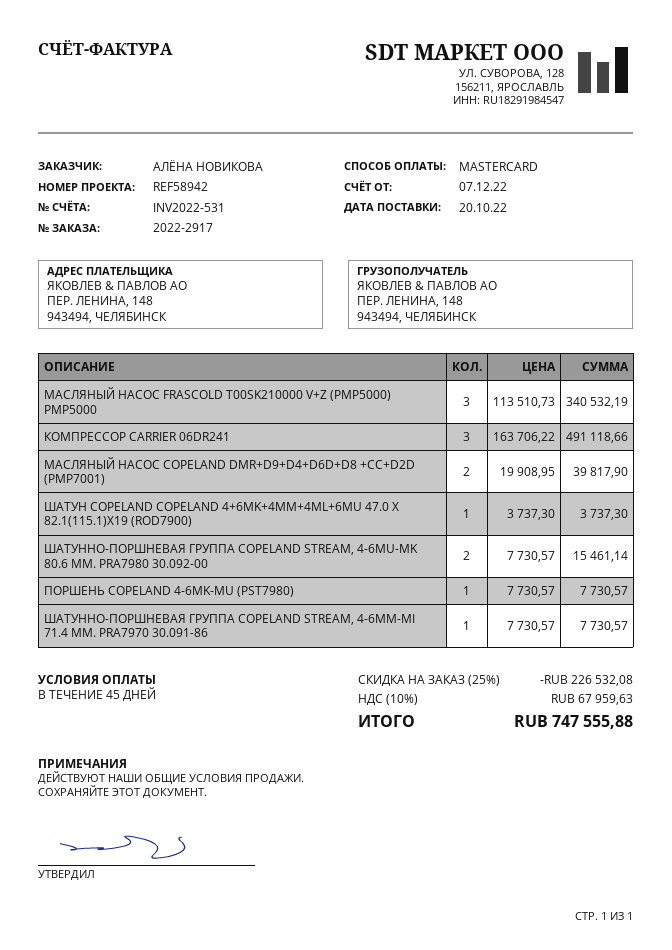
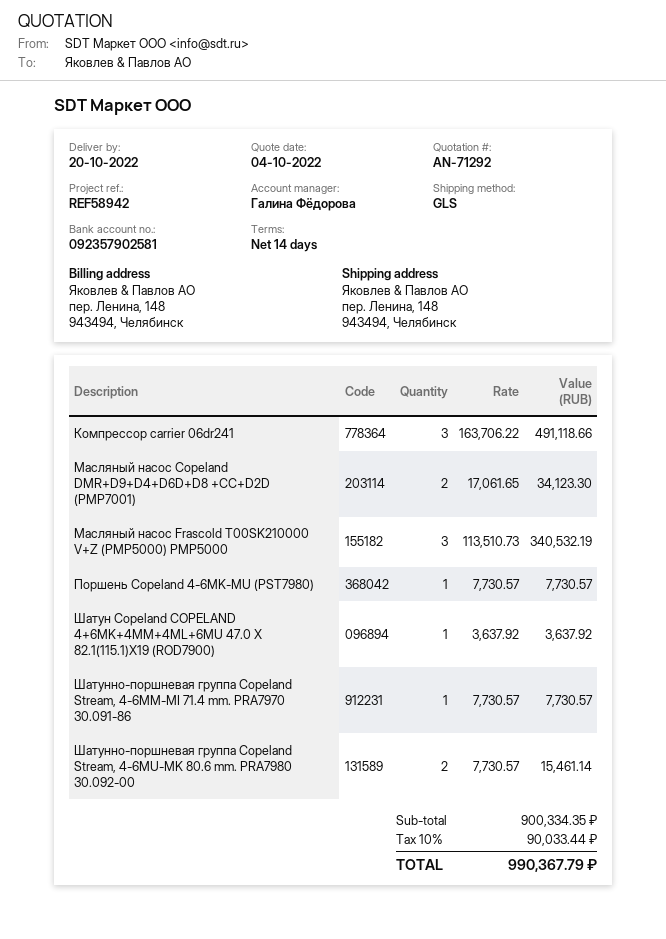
payment terms: 45 days -> 14 days
МАСЛЯНЫЙ НАСОС COPELAND DMR+D9+D4+D6D+D8 +CC+D2D (PMP7001): 2 x 19908.95 = 39817.90 -> 2 x 17061.65 = 34123.30
ШАТУН COPELAND COPELAND 4+6MK+4MM+4ML+6MU 47.0 X 82.1(115.1)X19 (ROD7900): 1 x 3737.30 = 3737.30 -> 1 x 3637.92 = 3637.92
discount: 25% = 226532.08 -> none
tax: 10% = 67959.63 -> 10% = 90033.44
total: 747555.88 -> 990367.79

